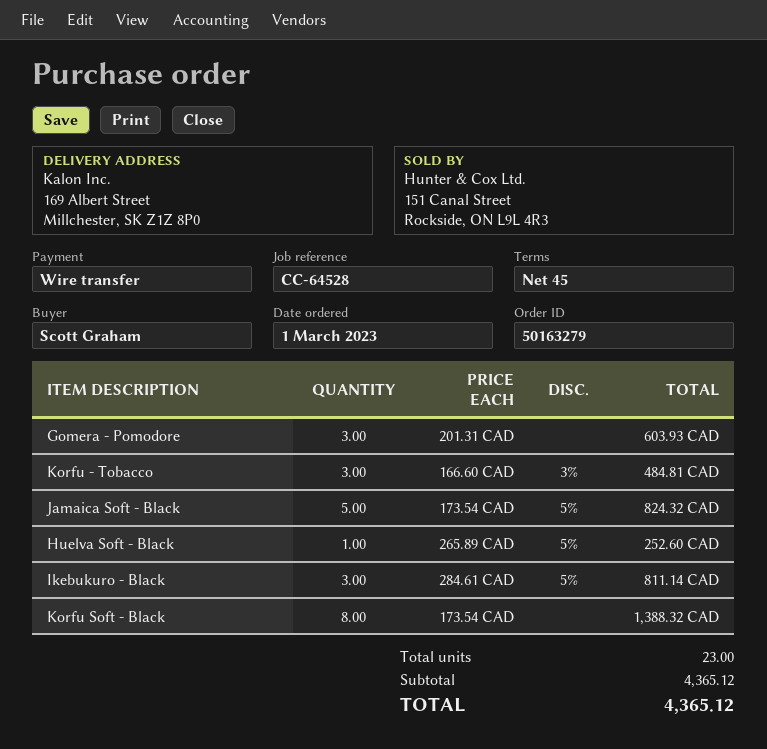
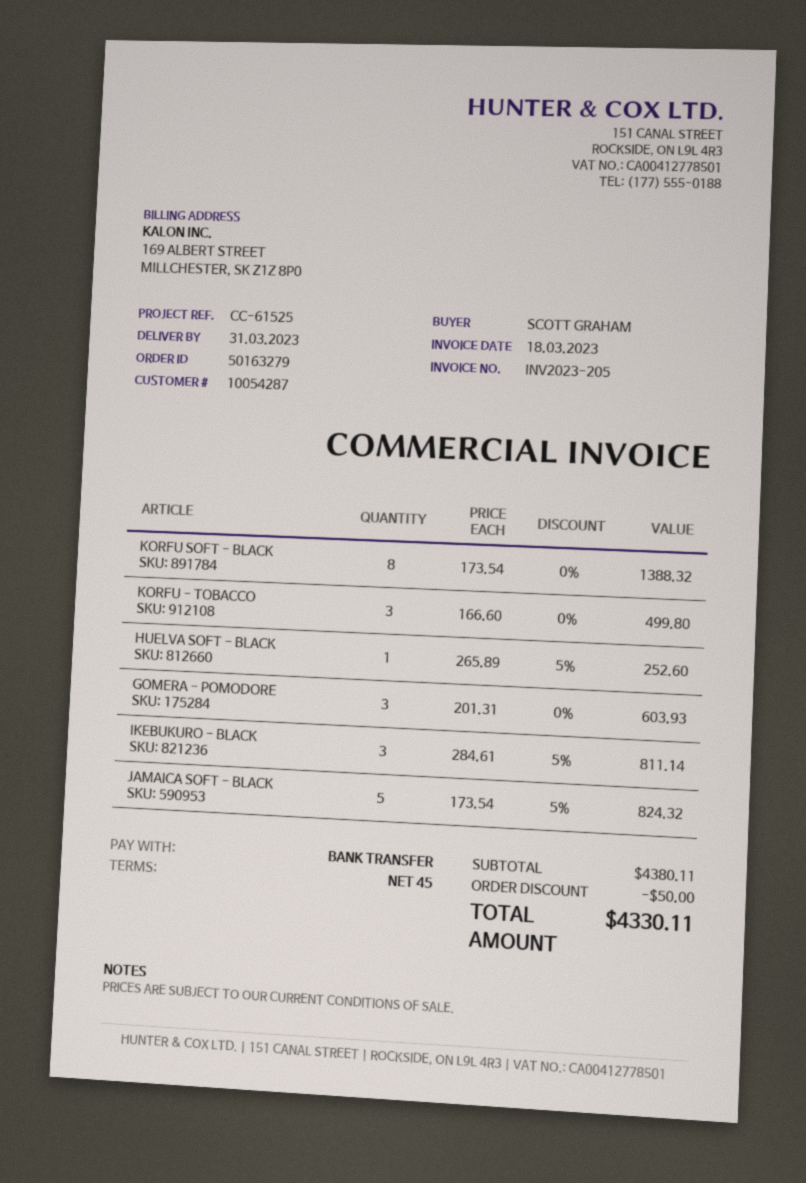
reference: CC-64528 -> CC-61525
Korfu - Tobacco: 3 x 166.60 - 3% = 484.81 -> 3 x 166.60 = 499.80
subtotal: 4365.12 -> 4380.11
discount: none -> 50.00
total: 4365.12 -> 4330.11

